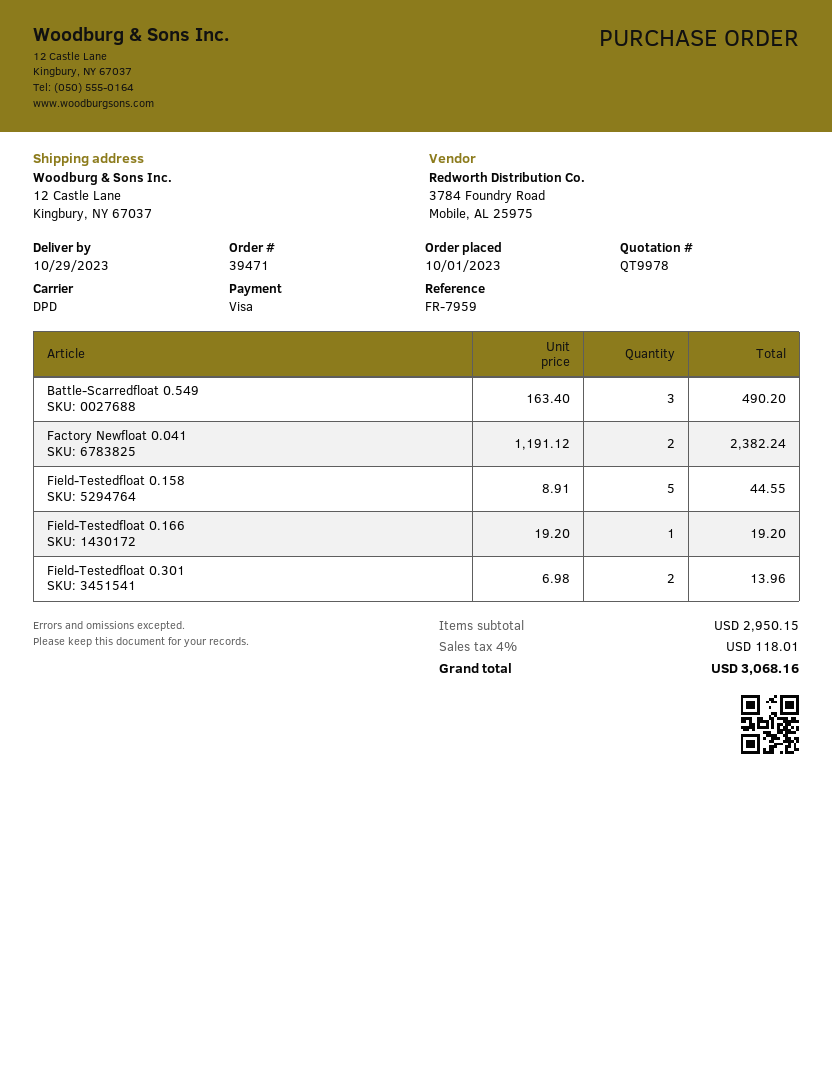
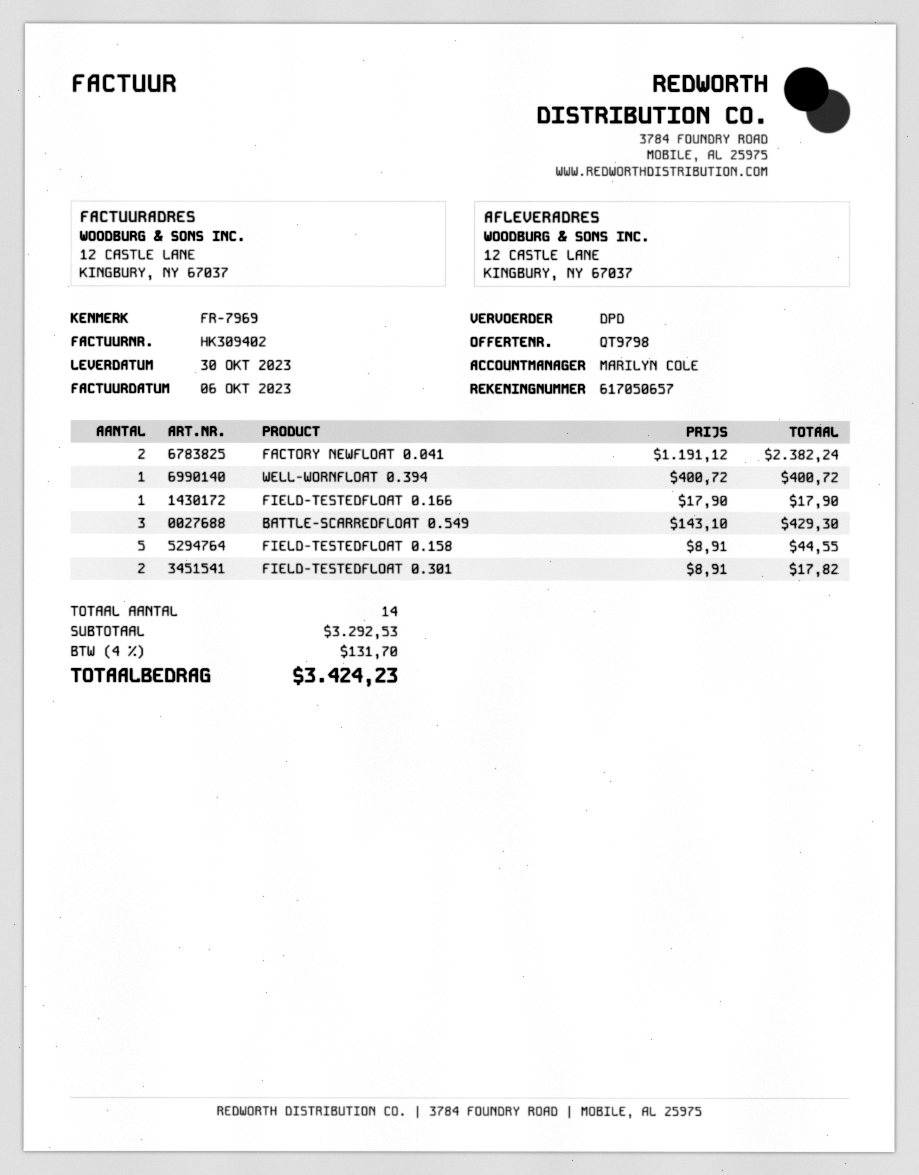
quote number: QT9978 -> QT9798
delivery date: 2023-10-29 -> 2023-10-30
reference: FR-7959 -> FR-7969
Battle-Scarredfloat 0.549: 3 x 163.40 = 490.20 -> 3 x 143.10 = 429.30
Field-Testedfloat 0.166: 1 x 19.20 = 19.20 -> 1 x 17.90 = 17.90
Field-Testedfloat 0.301: 2 x 6.98 = 13.96 -> 2 x 8.91 = 17.82
WELL-WORNFLOAT 0.394: none -> 1 x 400.72 = 400.72
subtotal: 2950.15 -> 3292.53
tax: 4% = 118.01 -> 4% = 131.70
total: 3068.16 -> 3424.23

